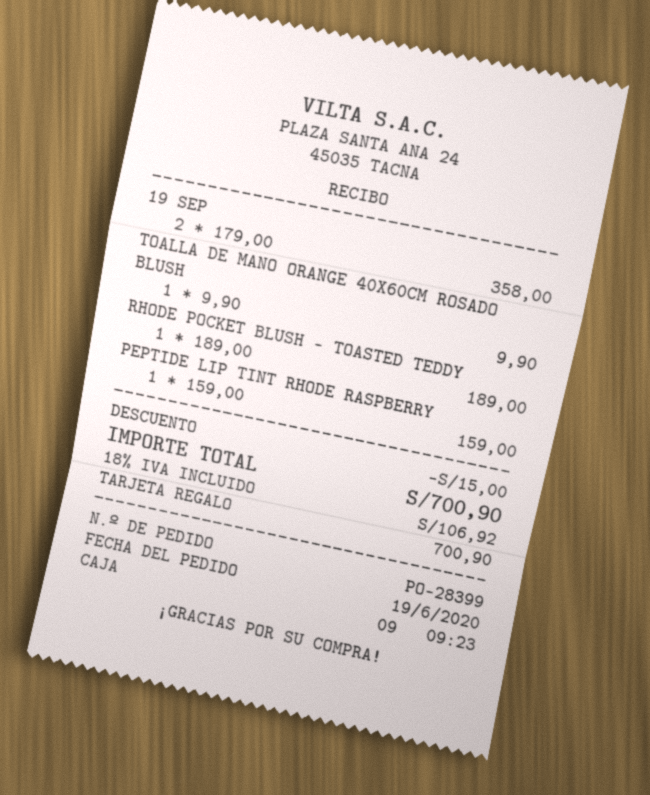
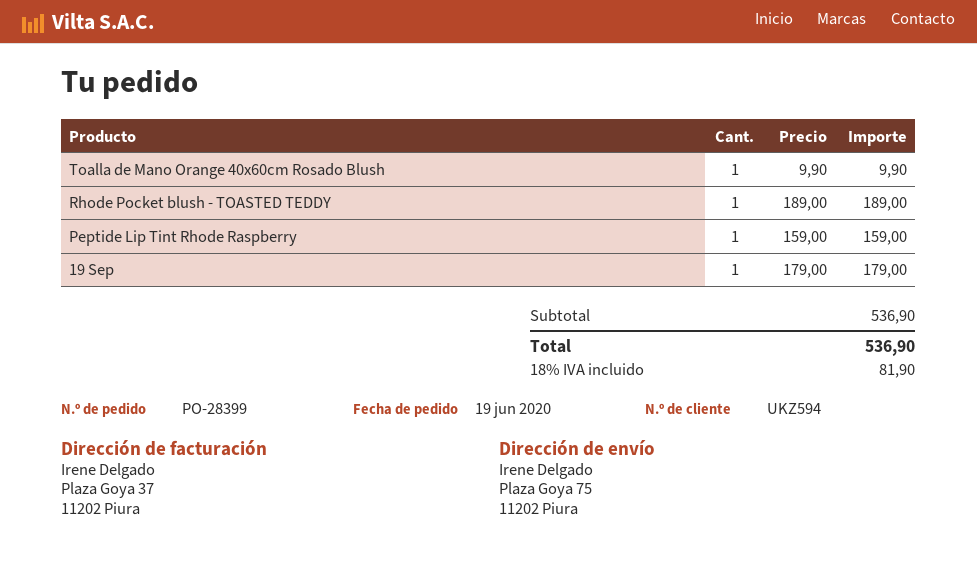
19 SEP: 2 x 179.00 = 358.00 -> 1 x 179.00 = 179.00
discount: 15.00 -> none
tax: 18% = 106.92 -> 18% = 81.90
total: 700.90 -> 536.90

